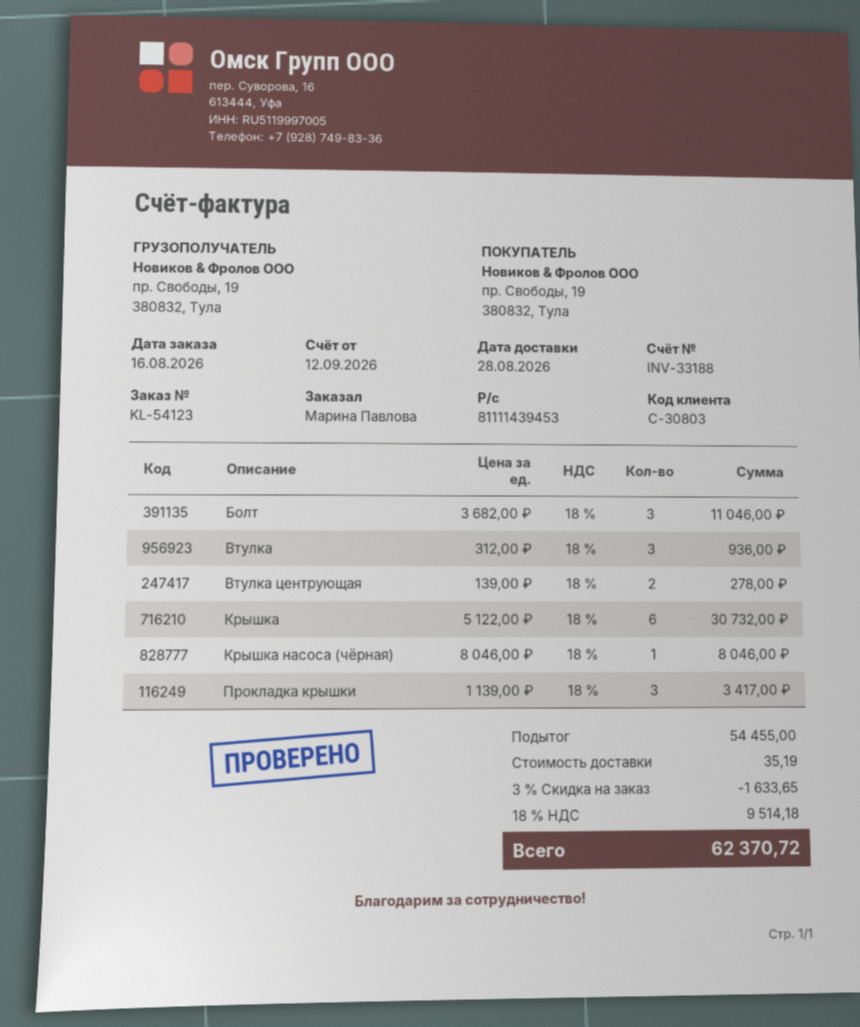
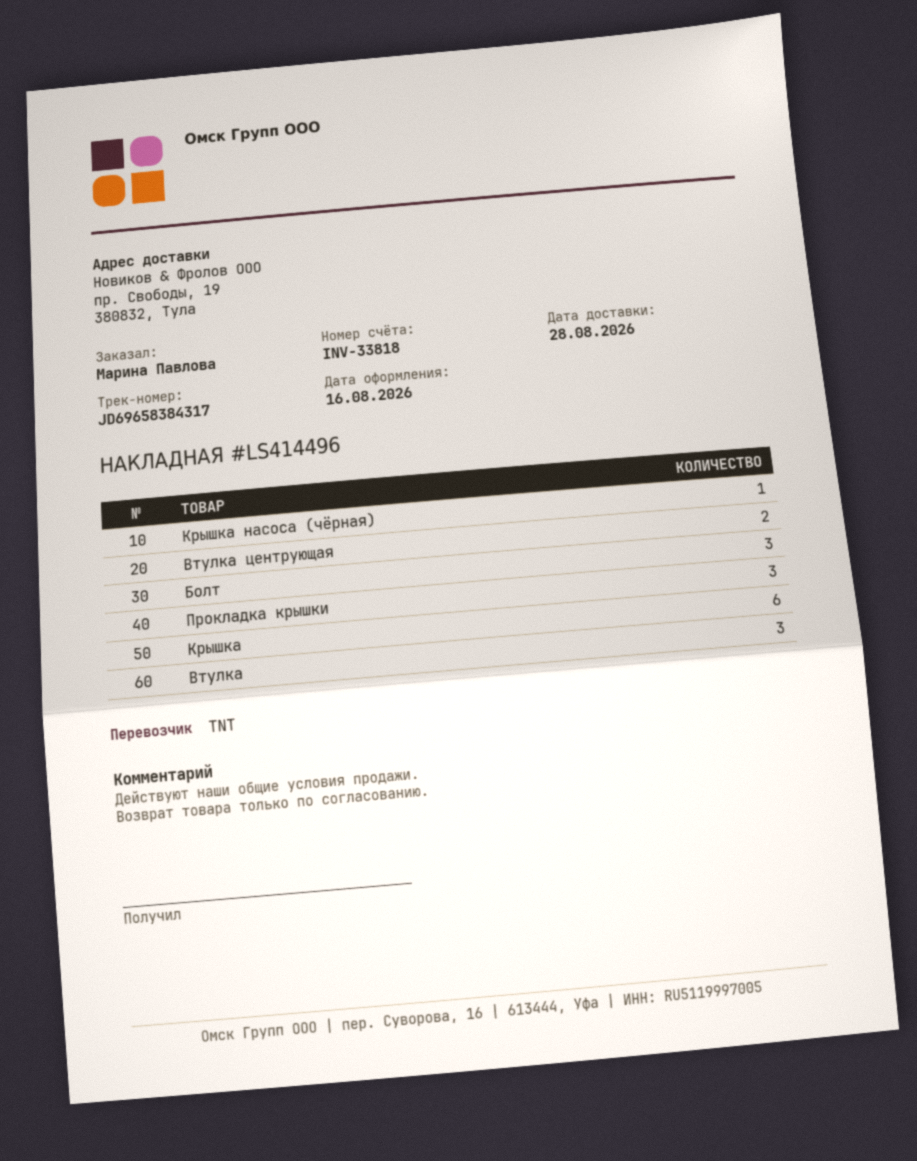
invoice number: INV-33188 -> INV-33818

